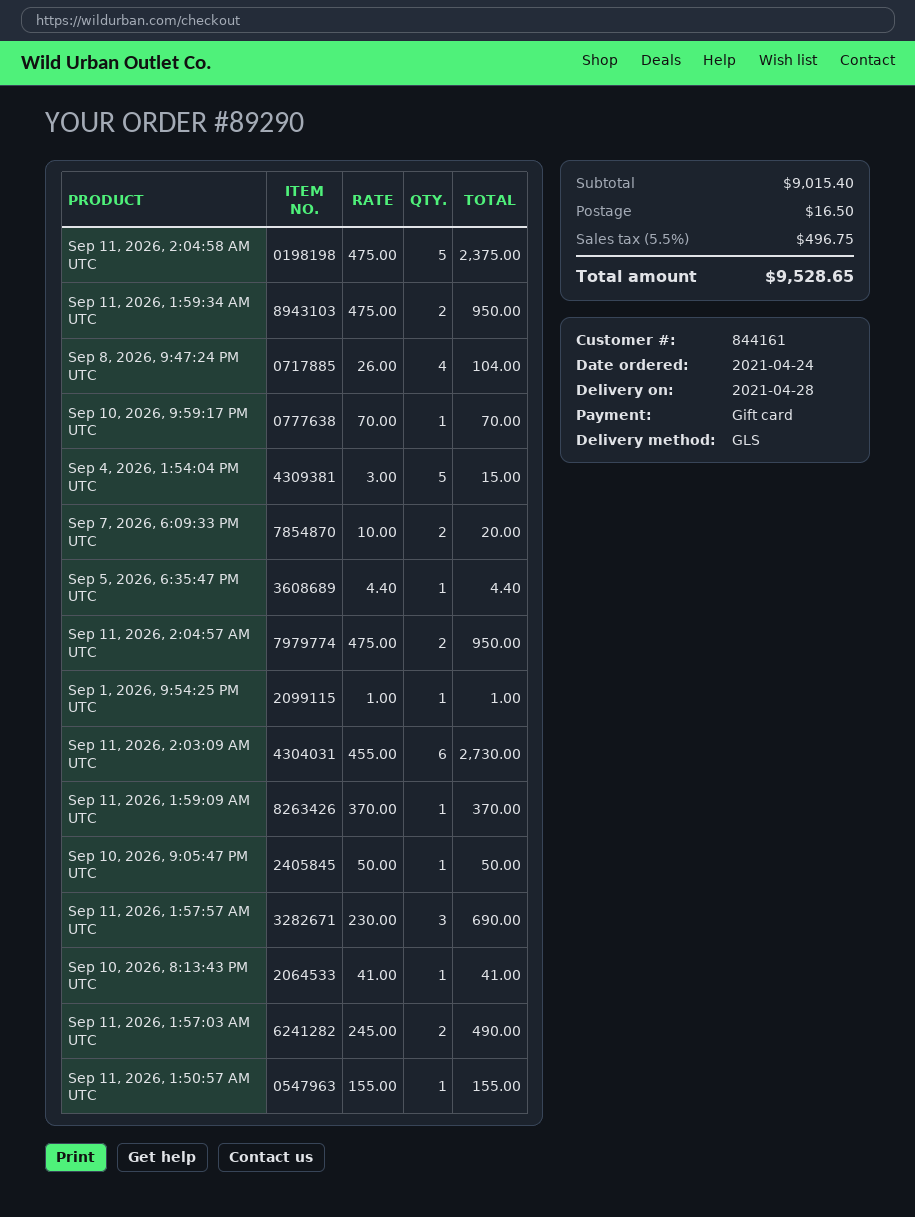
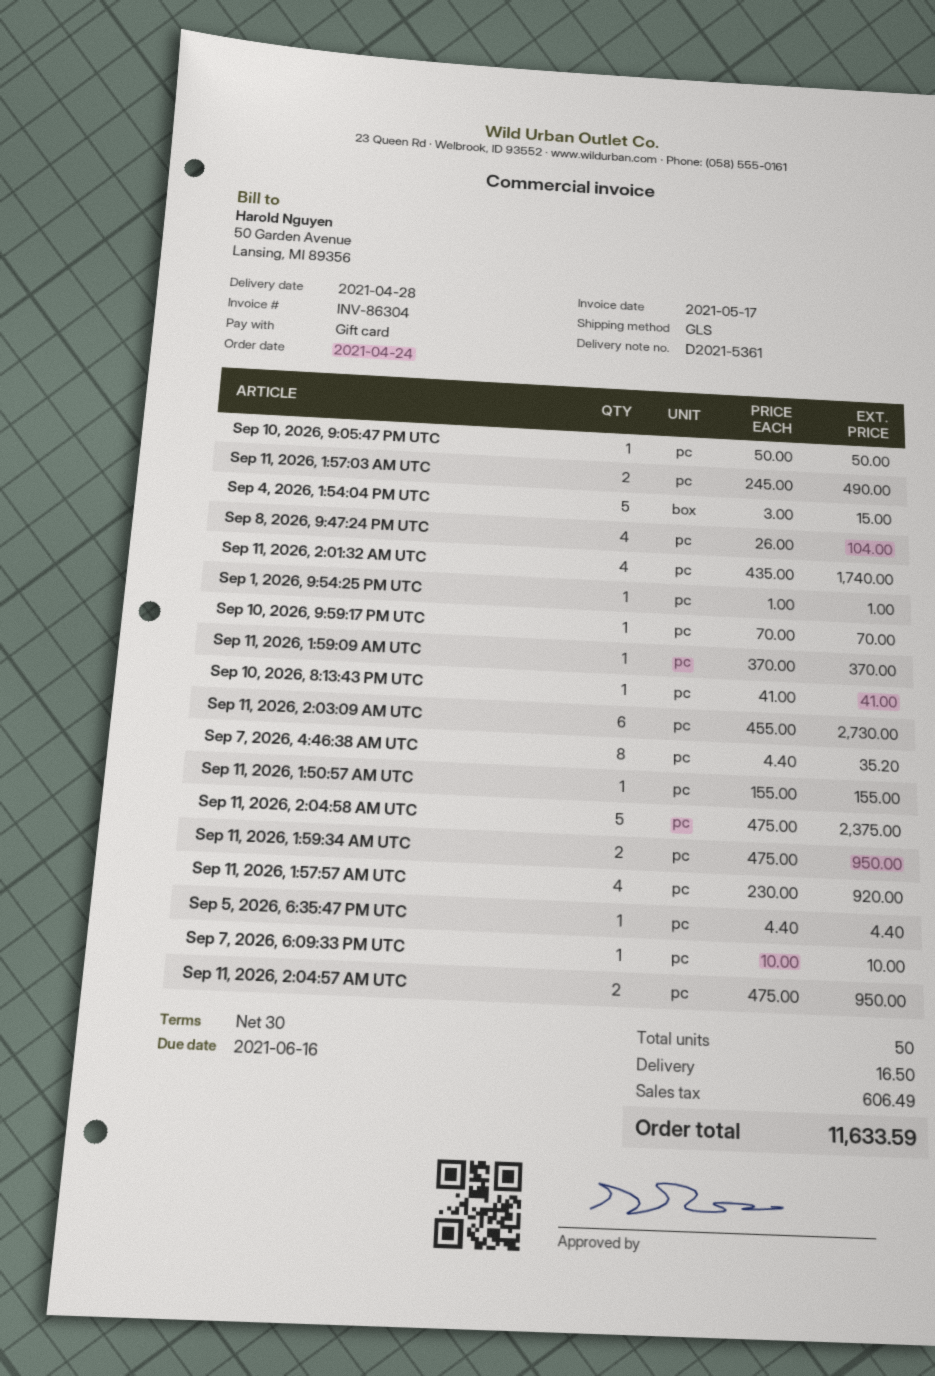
Sep 7, 2026, 6:09:33 PM UTC: 2 x 10.00 = 20.00 -> 1 x 10.00 = 10.00
Sep 11, 2026, 1:57:57 AM UTC: 3 x 230.00 = 690.00 -> 4 x 230.00 = 920.00
Sep 11, 2026, 2:01:32 AM UTC: none -> 4 x 435.00 = 1740.00
Sep 7, 2026, 4:46:38 AM UTC: none -> 8 x 4.40 = 35.20
tax: 496.75 -> 606.49
total: 9528.65 -> 11633.59

